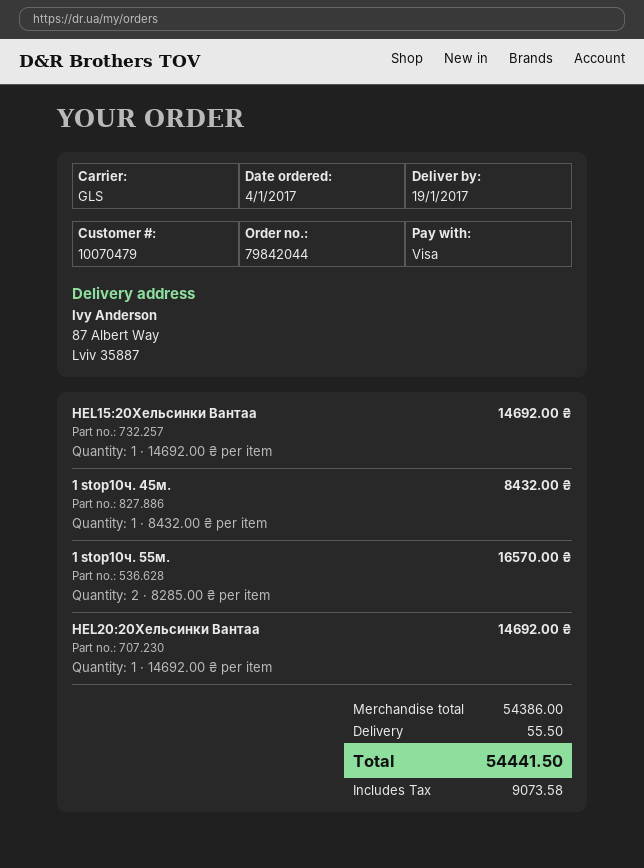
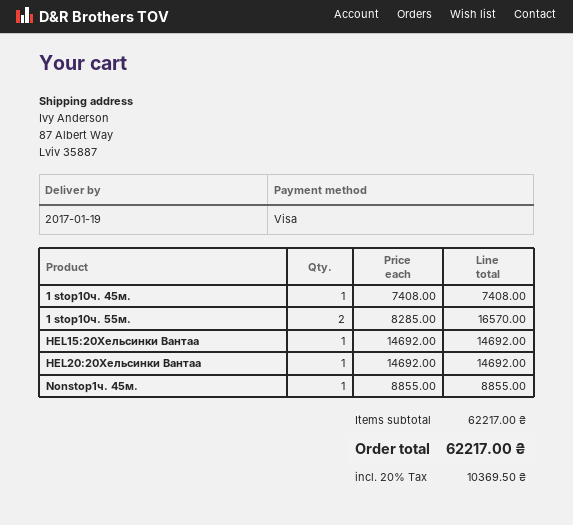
1 stop10ч. 45м.: 1 x 8432.00 = 8432.00 -> 1 x 7408.00 = 7408.00
Nonstop1ч. 45м.: none -> 1 x 8855.00 = 8855.00
subtotal: 54386.00 -> 62217.00
shipping: 55.50 -> none
tax: 9073.58 -> 10369.50
total: 54441.50 -> 62217.00

